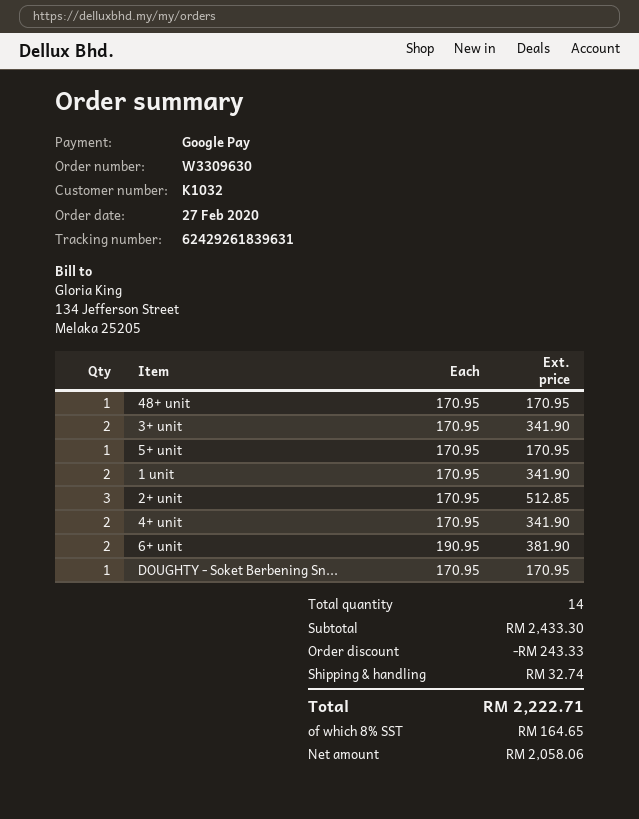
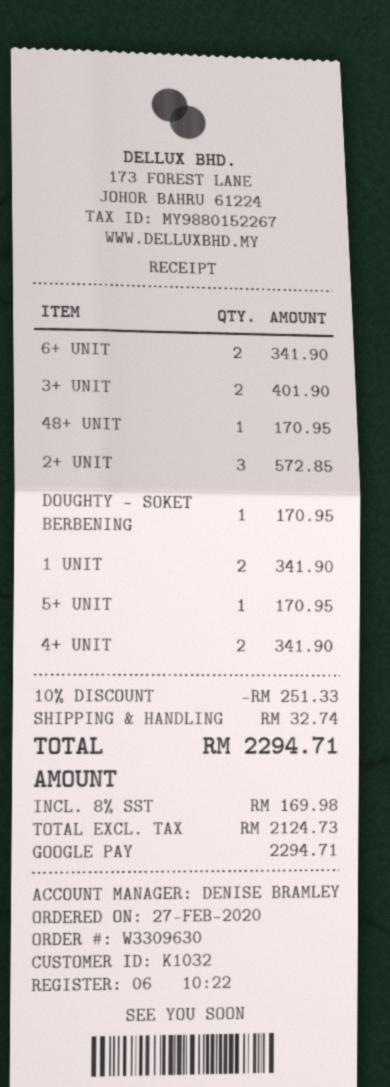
3+ unit: 2 for 341.90 -> 2 for 401.90
2+ unit: 3 for 512.85 -> 3 for 572.85
6+ unit: 2 for 381.90 -> 2 for 341.90
discount: 243.33 -> 251.33
net: 2058.06 -> 2124.73
tax: 8% = 164.65 -> 8% = 169.98
total: 2222.71 -> 2294.71

